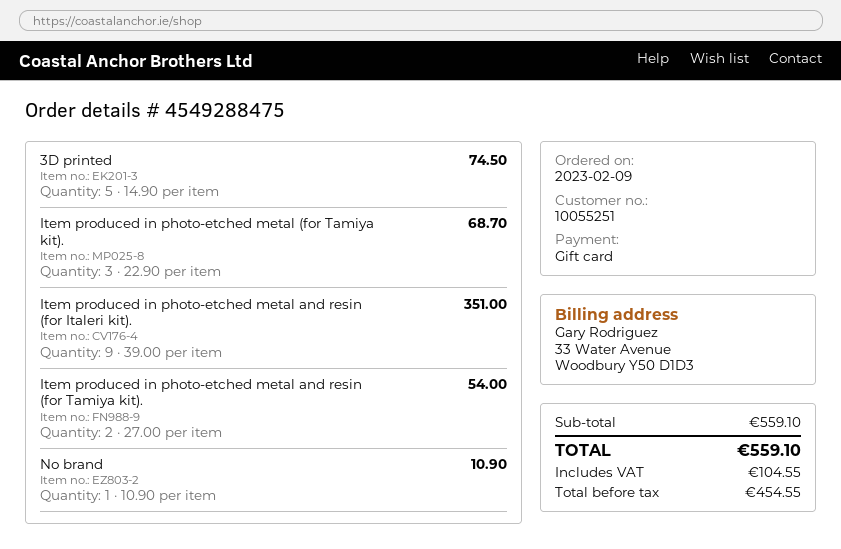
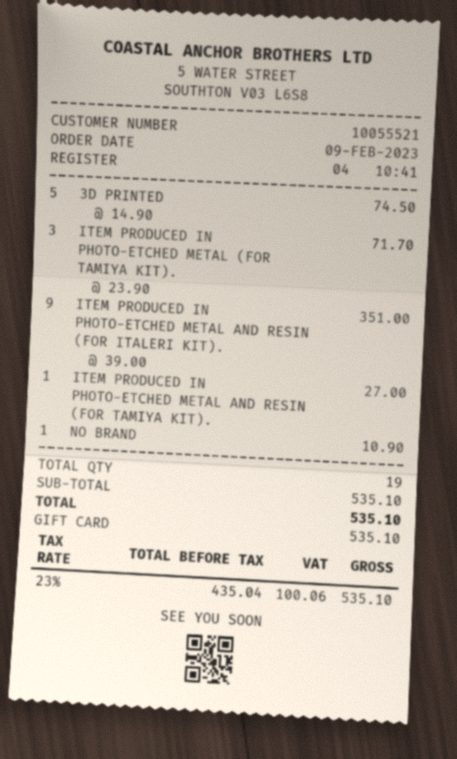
customer number: 10055251 -> 10055521
Item produced in photo-etched metal (for Tamiya kit).: 3 x 22.90 = 68.70 -> 3 x 23.90 = 71.70
Item produced in photo-etched metal and resin (for Tamiya kit).: 2 x 27.00 = 54.00 -> 1 x 27.00 = 27.00
subtotal: 559.10 -> 535.10
net: 454.55 -> 435.04
tax: 104.55 -> 100.06
total: 559.10 -> 535.10

